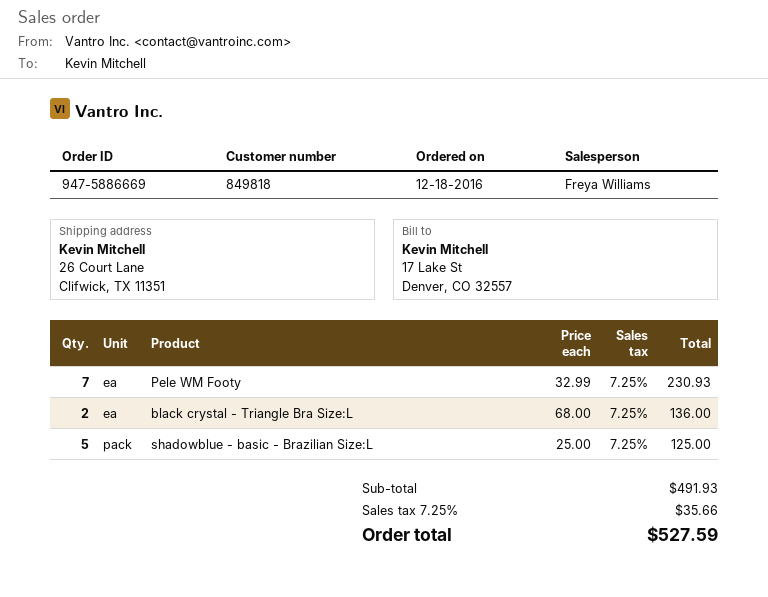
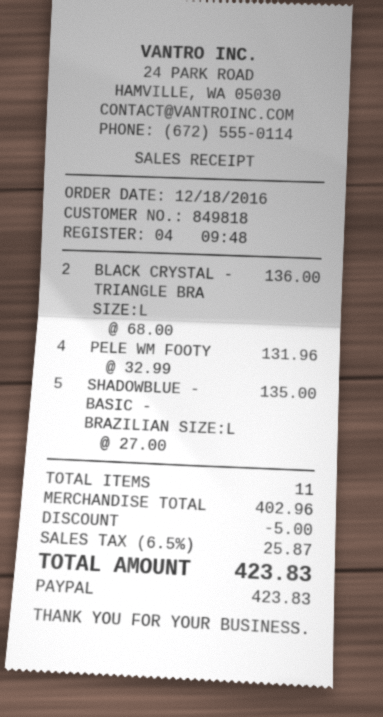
Pele WM Footy: 7 x 32.99 = 230.93 -> 4 x 32.99 = 131.96
shadowblue - basic - Brazilian Size:L: 5 x 25.00 = 125.00 -> 5 x 27.00 = 135.00
subtotal: 491.93 -> 402.96
discount: none -> 5.00
tax: 7.25% = 35.66 -> 6.5% = 25.87
total: 527.59 -> 423.83

